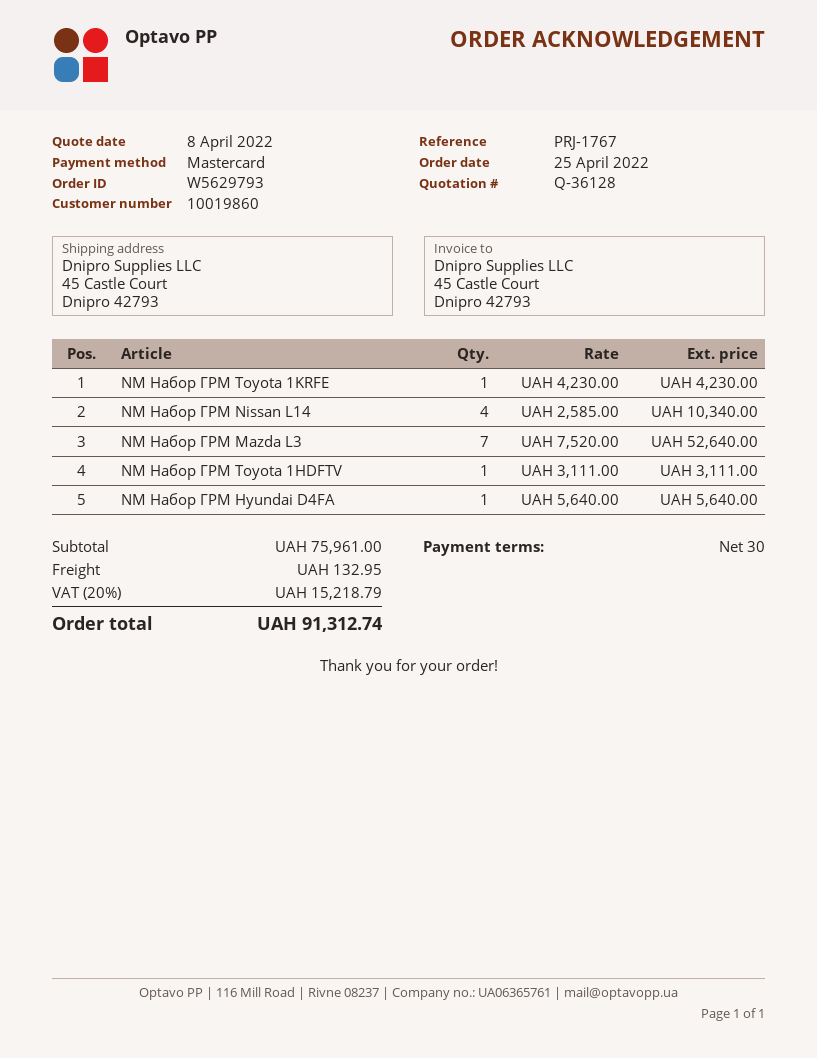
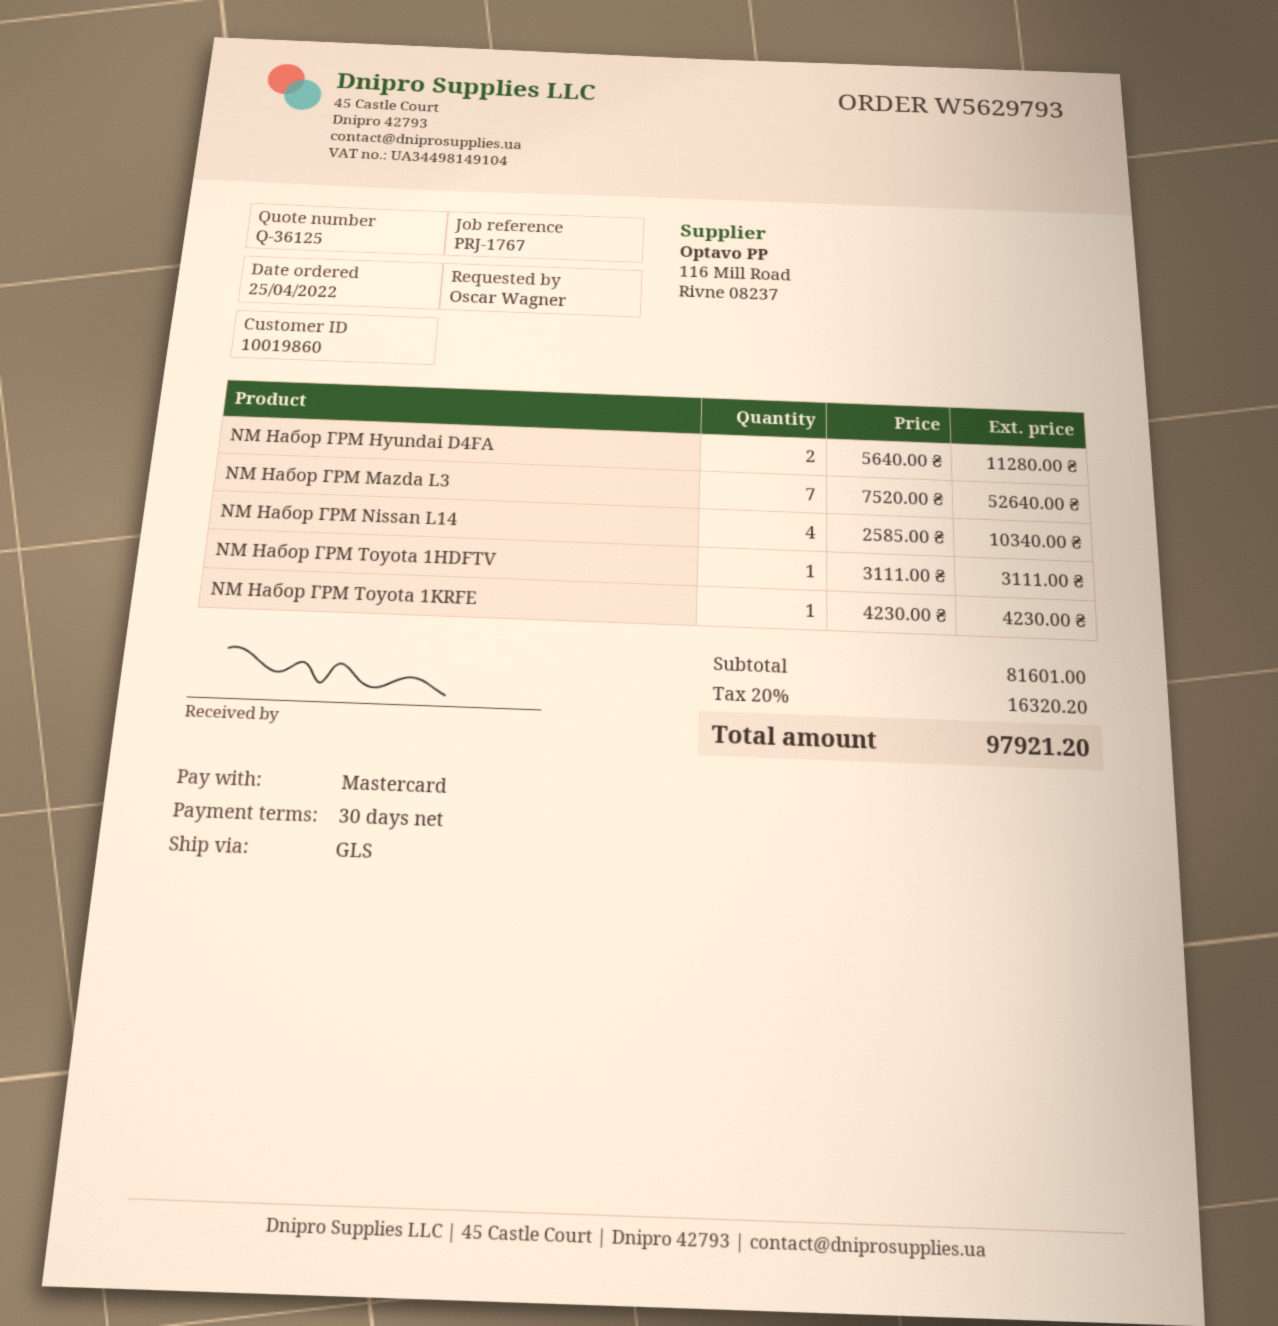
quote number: Q-36128 -> Q-36125
NM Набор ГРМ Hyundai D4FA: 1 x 5640.00 = 5640.00 -> 2 x 5640.00 = 11280.00
subtotal: 75961.00 -> 81601.00
shipping: 132.95 -> none
tax: 20% = 15218.79 -> 20% = 16320.20
total: 91312.74 -> 97921.20

